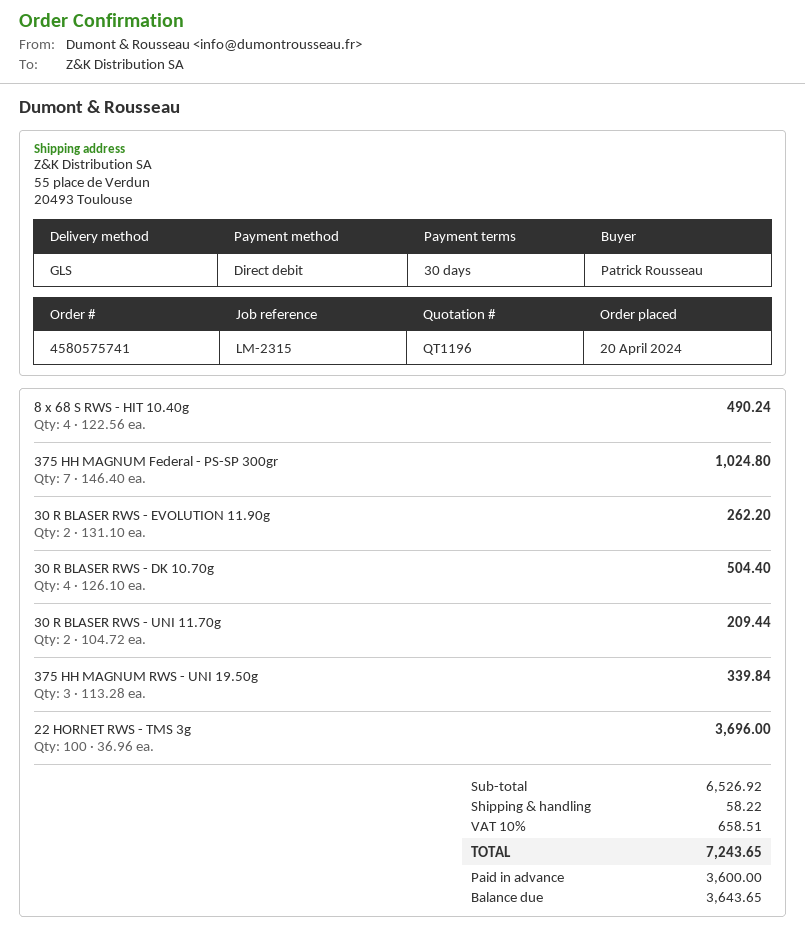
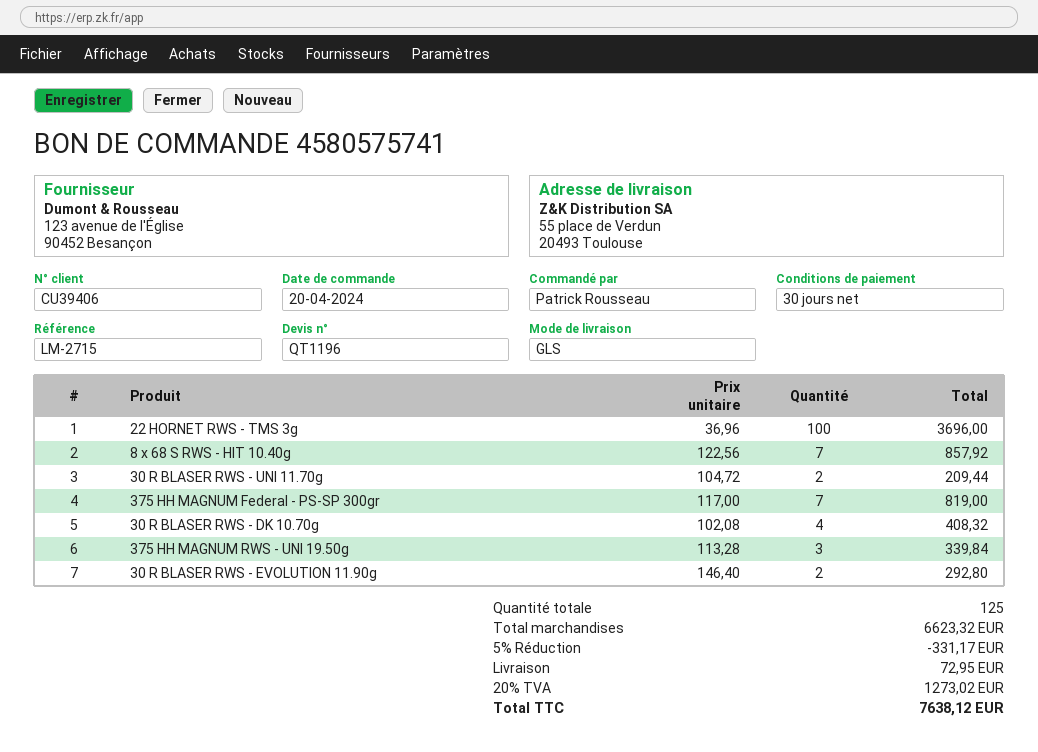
reference: LM-2315 -> LM-2715
8 x 68 S RWS - HIT 10.40g: 4 x 122.56 = 490.24 -> 7 x 122.56 = 857.92
375 HH MAGNUM Federal - PS-SP 300gr: 7 x 146.40 = 1024.80 -> 7 x 117.00 = 819.00
30 R BLASER RWS - EVOLUTION 11.90g: 2 x 131.10 = 262.20 -> 2 x 146.40 = 292.80
30 R BLASER RWS - DK 10.70g: 4 x 126.10 = 504.40 -> 4 x 102.08 = 408.32
subtotal: 6526.92 -> 6623.32
discount: none -> 5% = 331.17
shipping: 58.22 -> 72.95
tax: 10% = 658.51 -> 20% = 1273.02
total: 7243.65 -> 7638.12

